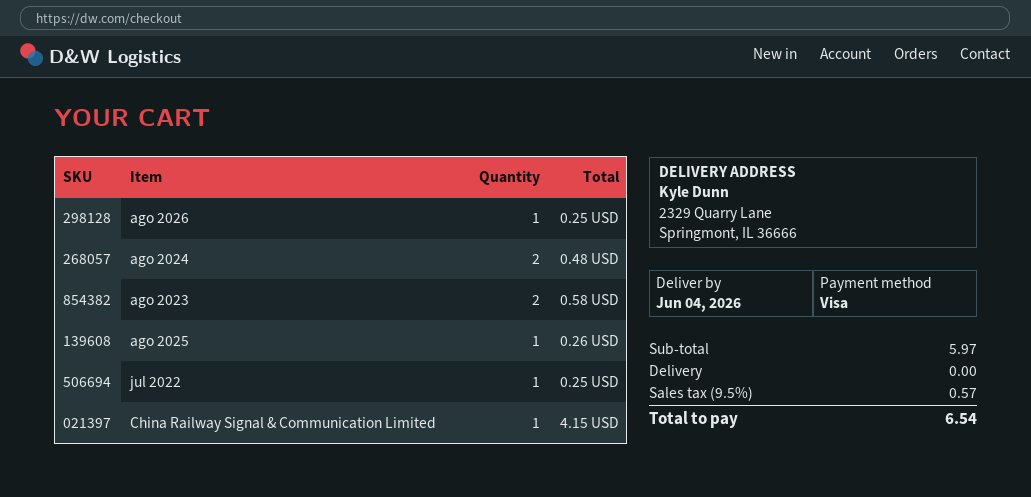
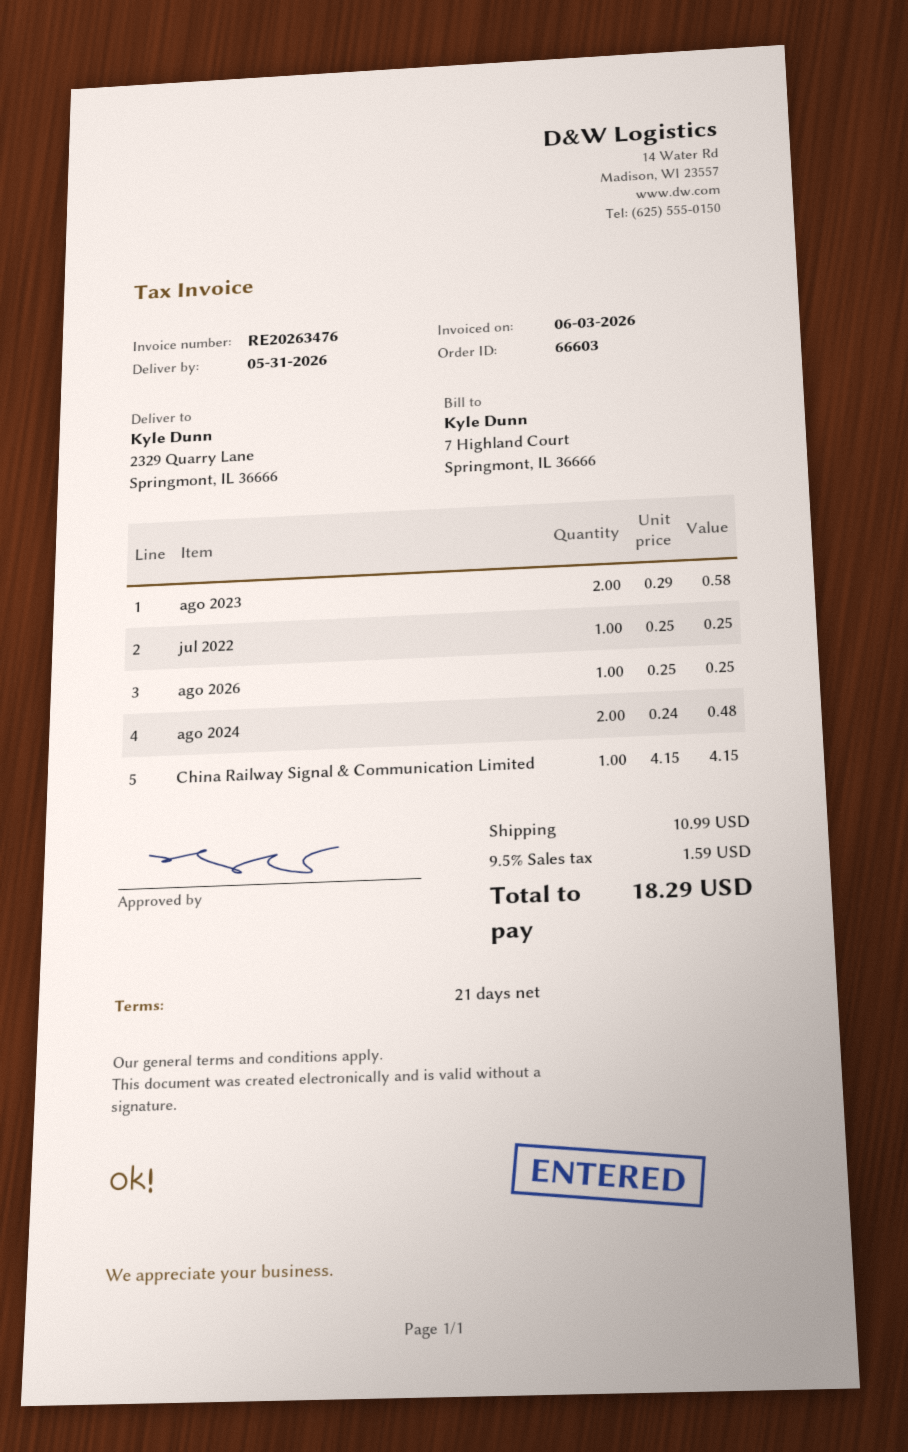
delivery date: 2026-06-04 -> 2026-05-31
ago 2025: 1 for 0.26 -> none
shipping: 0.00 -> 10.99
tax: 9.5% = 0.57 -> 9.5% = 1.59
total: 6.54 -> 18.29

